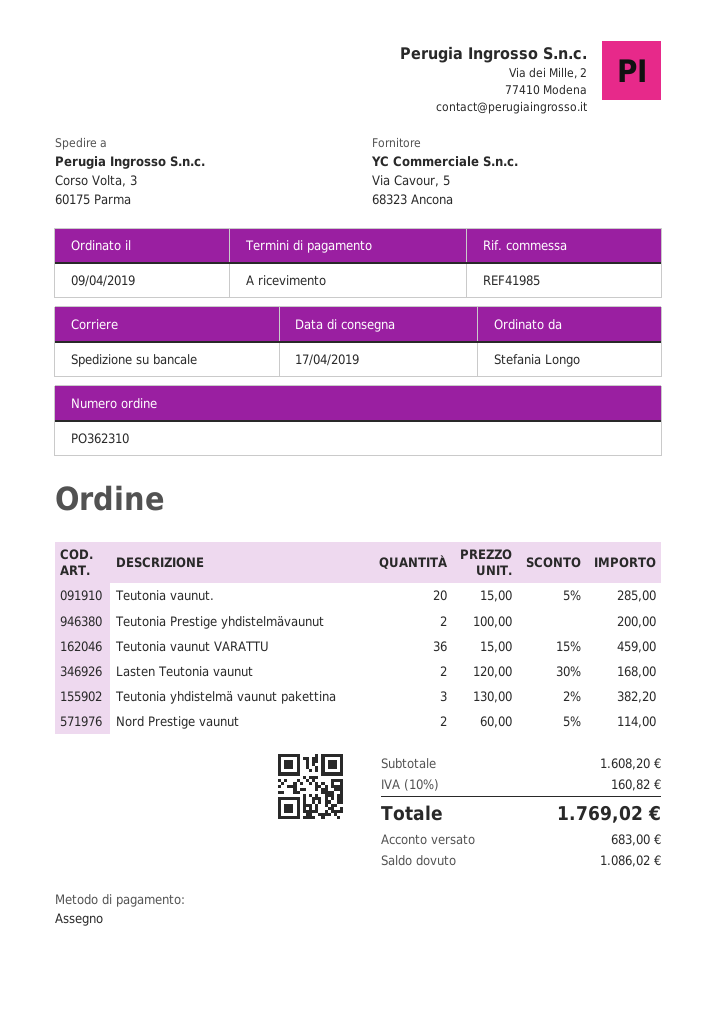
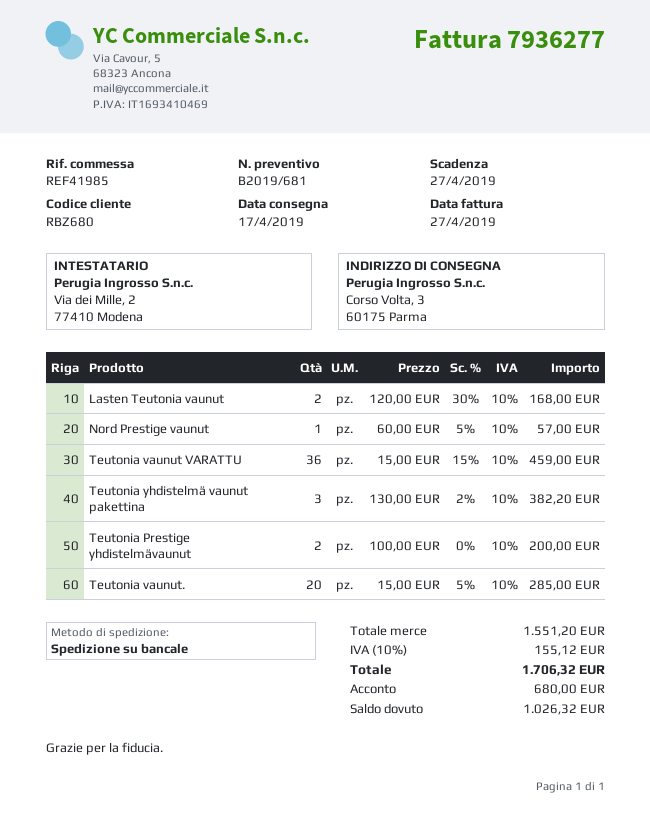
Nord Prestige vaunut: 2 x 60.00 - 5% = 114.00 -> 1 x 60.00 - 5% = 57.00
subtotal: 1608.20 -> 1551.20
tax: 10% = 160.82 -> 10% = 155.12
total: 1769.02 -> 1706.32
deposit: 683.00 -> 680.00
balance: 1086.02 -> 1026.32

